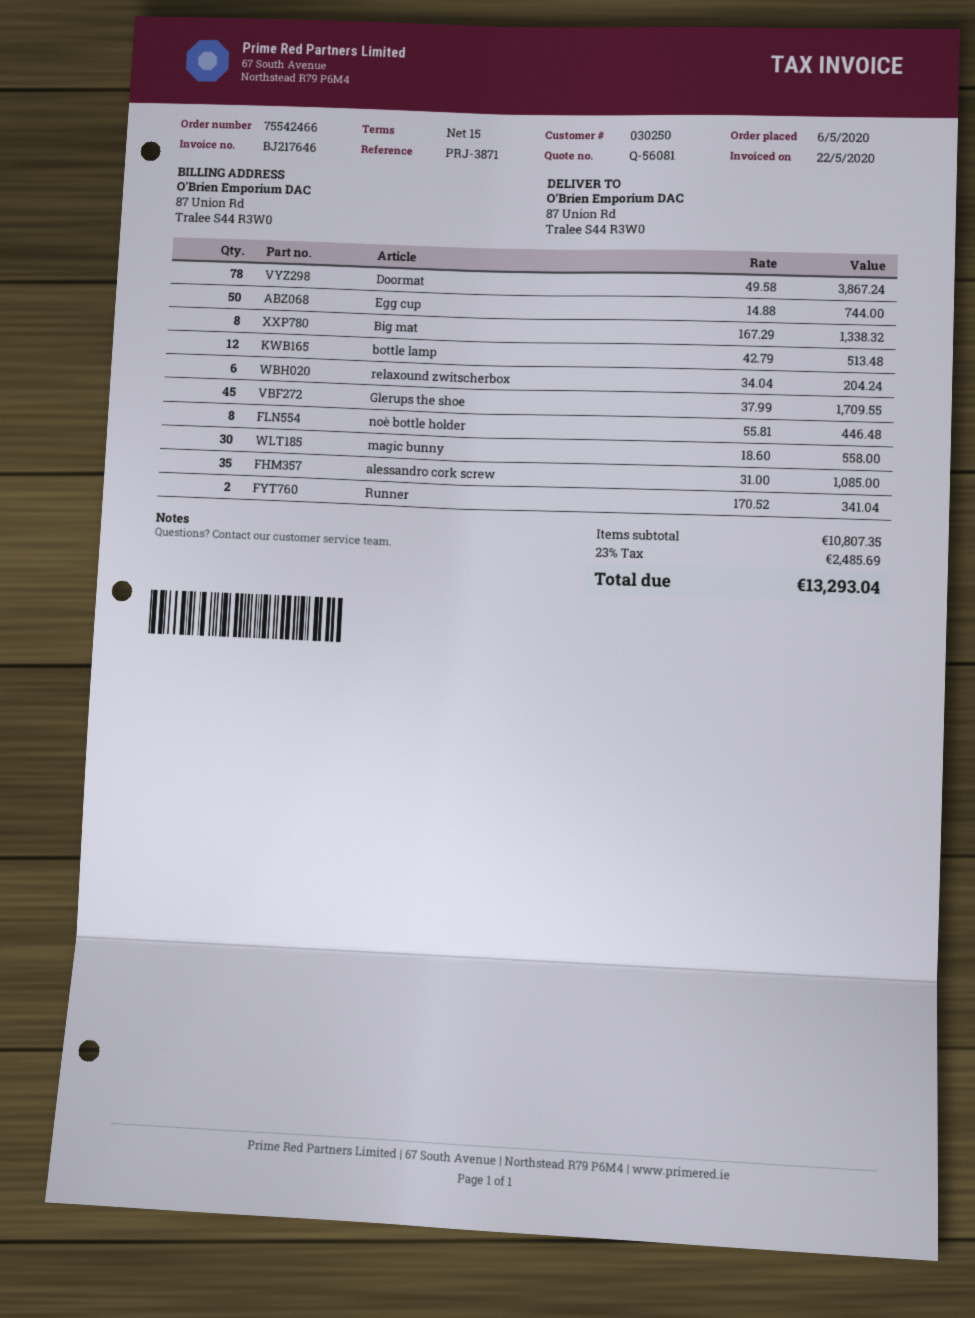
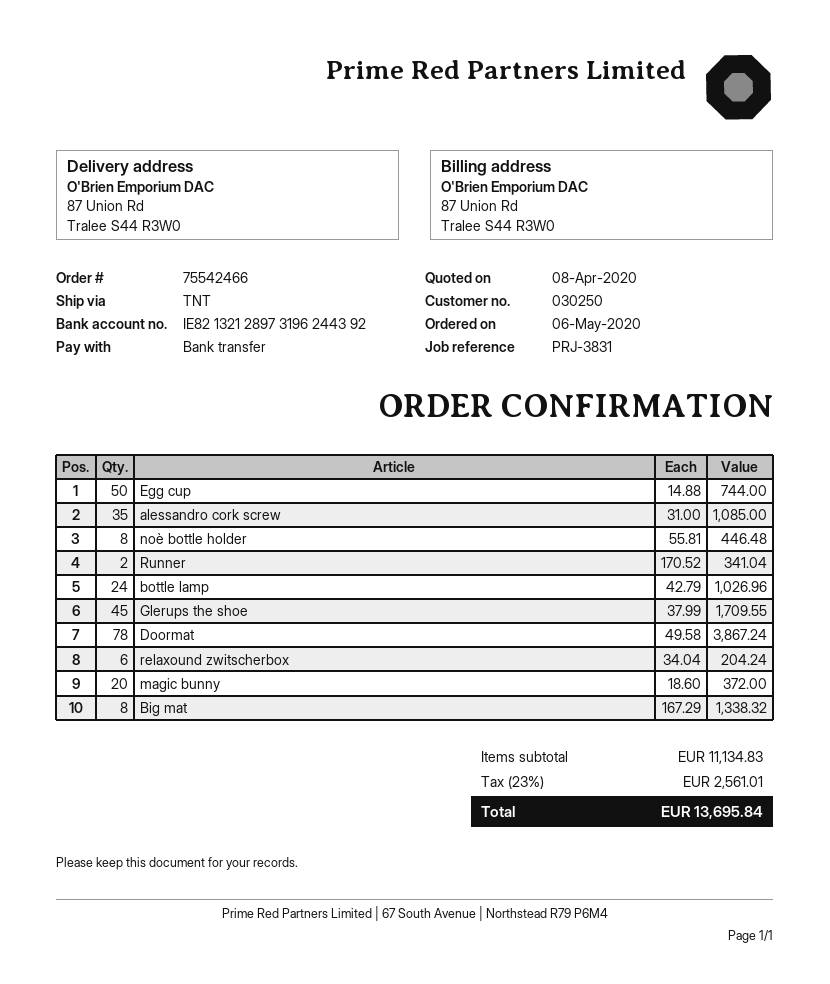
reference: PRJ-3871 -> PRJ-3831
bottle lamp: 12 x 42.79 = 513.48 -> 24 x 42.79 = 1026.96
magic bunny: 30 x 18.60 = 558.00 -> 20 x 18.60 = 372.00
subtotal: 10807.35 -> 11134.83
tax: 23% = 2485.69 -> 23% = 2561.01
total: 13293.04 -> 13695.84

